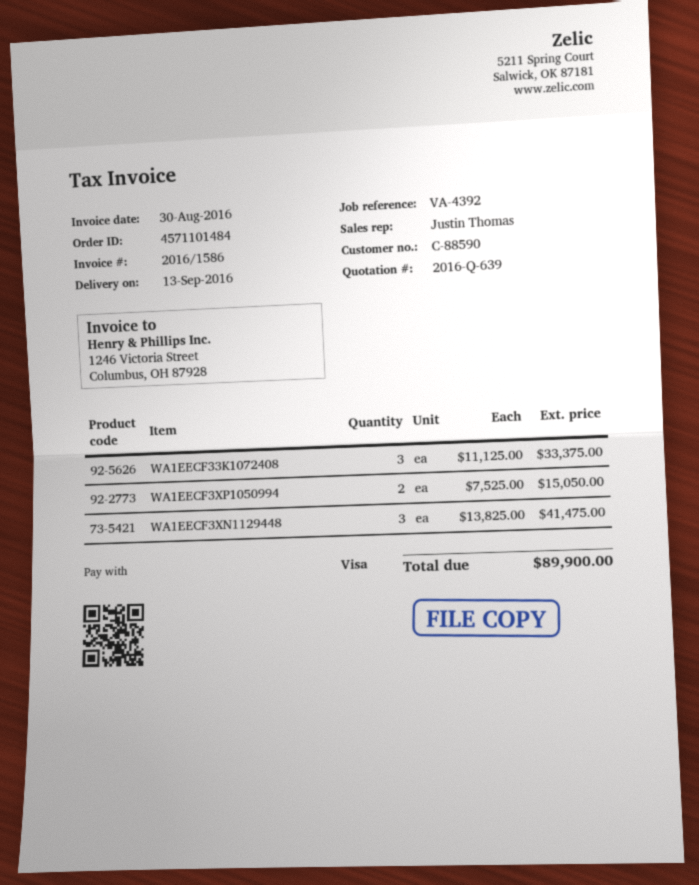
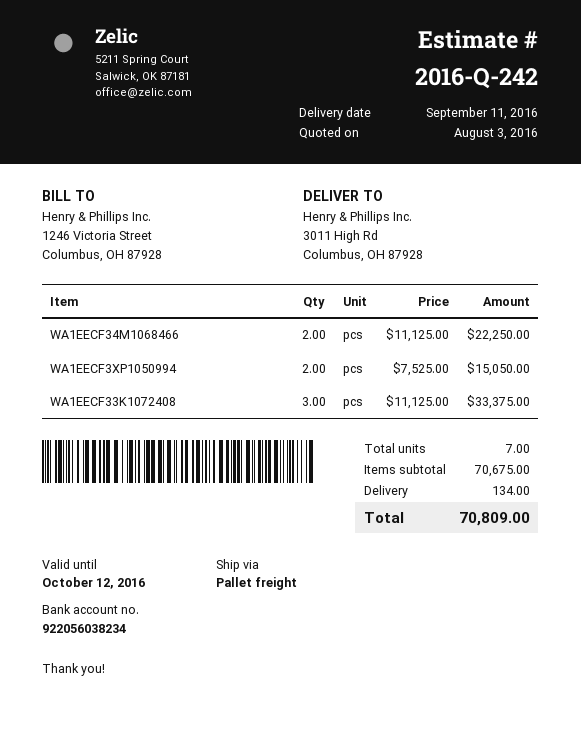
quote number: 2016-Q-639 -> 2016-Q-242
delivery date: 2016-09-13 -> 2016-09-11
WA1EECF3XN1129448: 3 x 13825.00 = 41475.00 -> none
WA1EECF34M1068466: none -> 2 x 11125.00 = 22250.00
shipping: none -> 134.00
total: 89900.00 -> 70809.00

